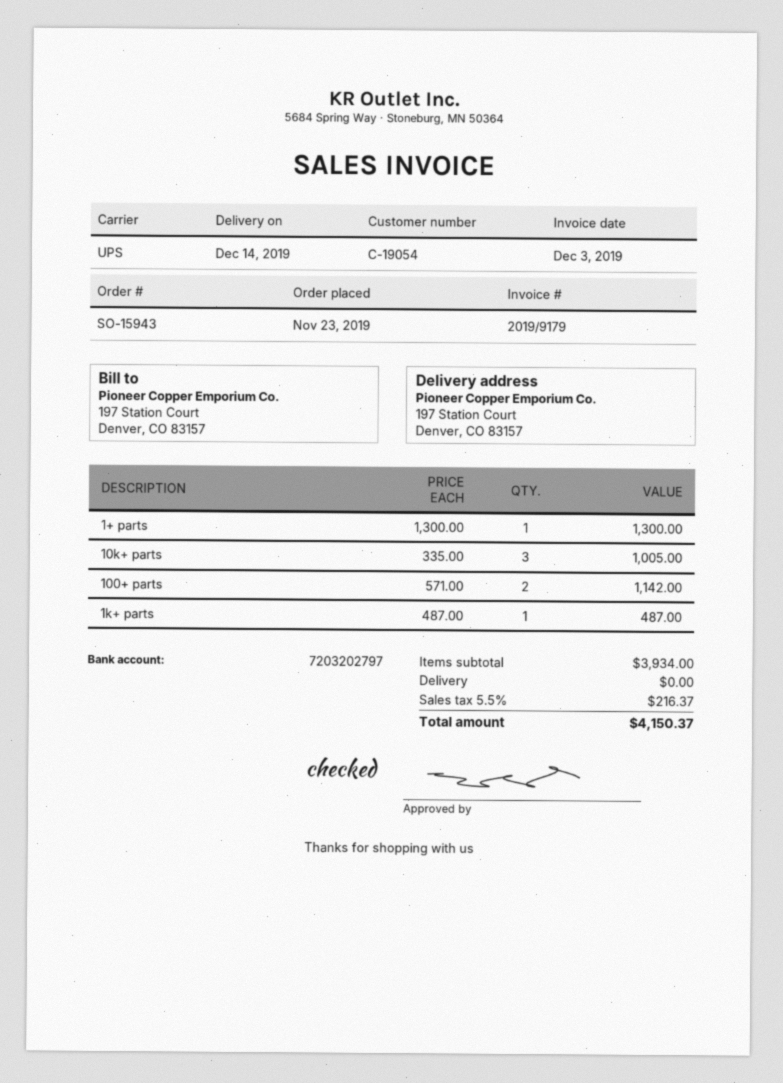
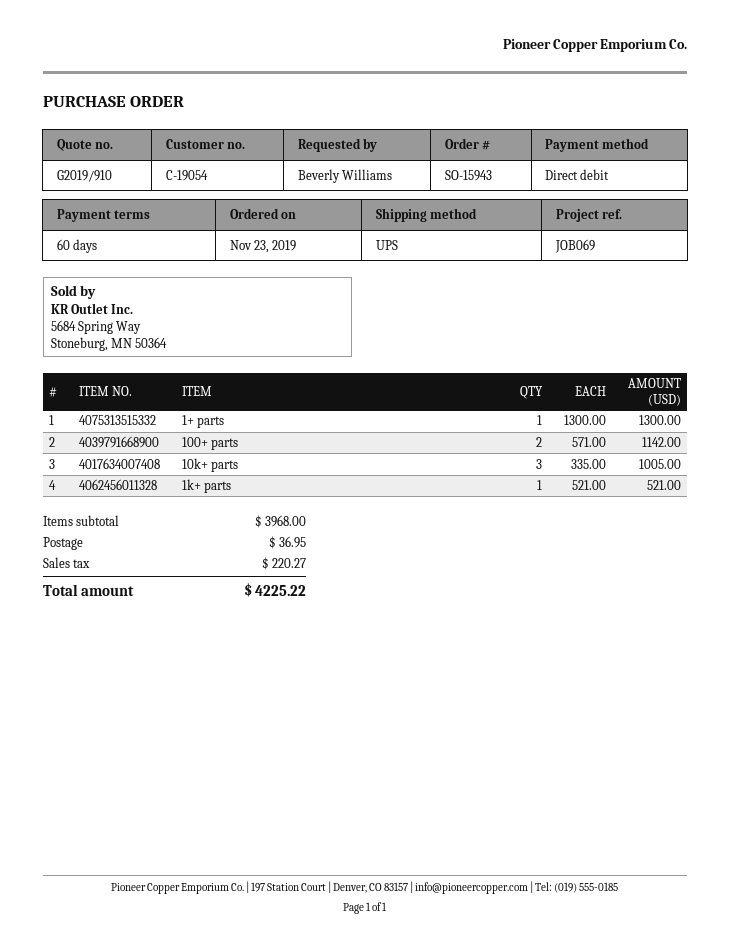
1k+ parts: 1 x 487.00 = 487.00 -> 1 x 521.00 = 521.00
subtotal: 3934.00 -> 3968.00
shipping: 0.00 -> 36.95
tax: 216.37 -> 220.27
total: 4150.37 -> 4225.22

